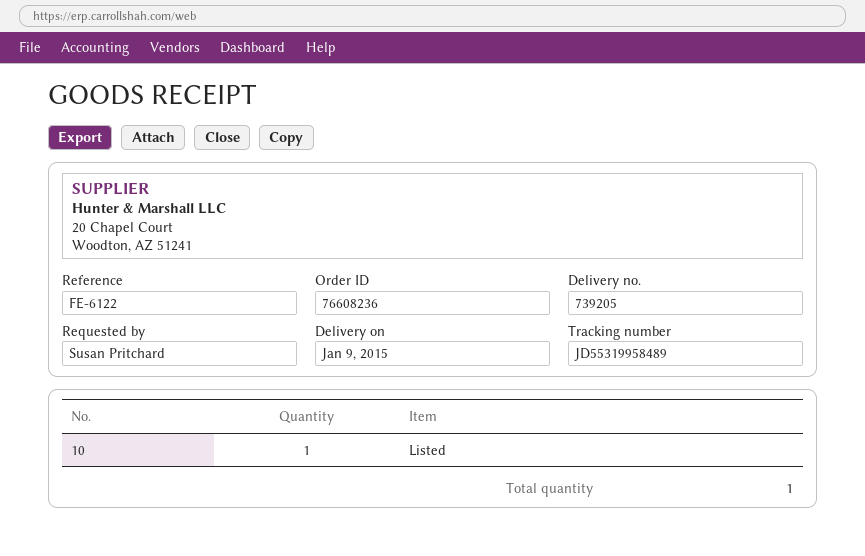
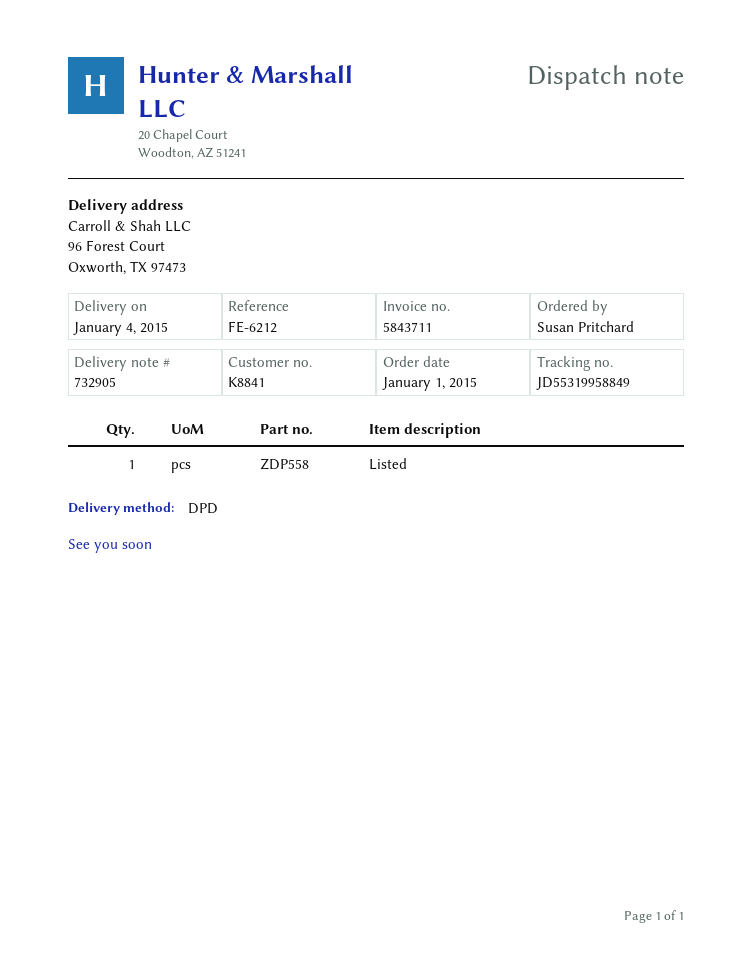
delivery note number: 739205 -> 732905
delivery date: 2015-01-09 -> 2015-01-04
reference: FE-6122 -> FE-6212
tracking number: JD55319958489 -> JD55319958849

